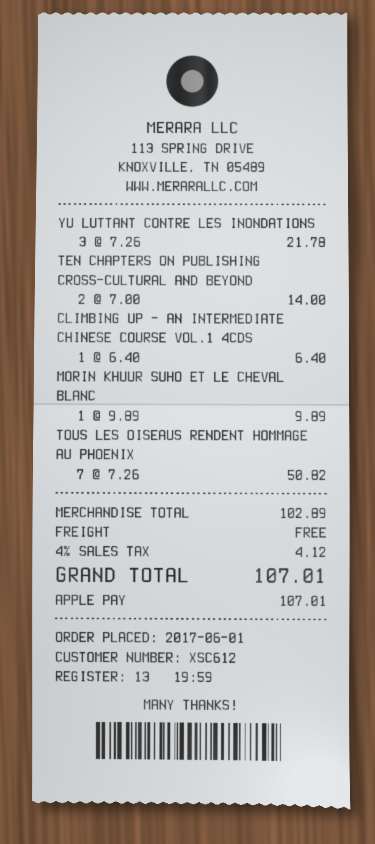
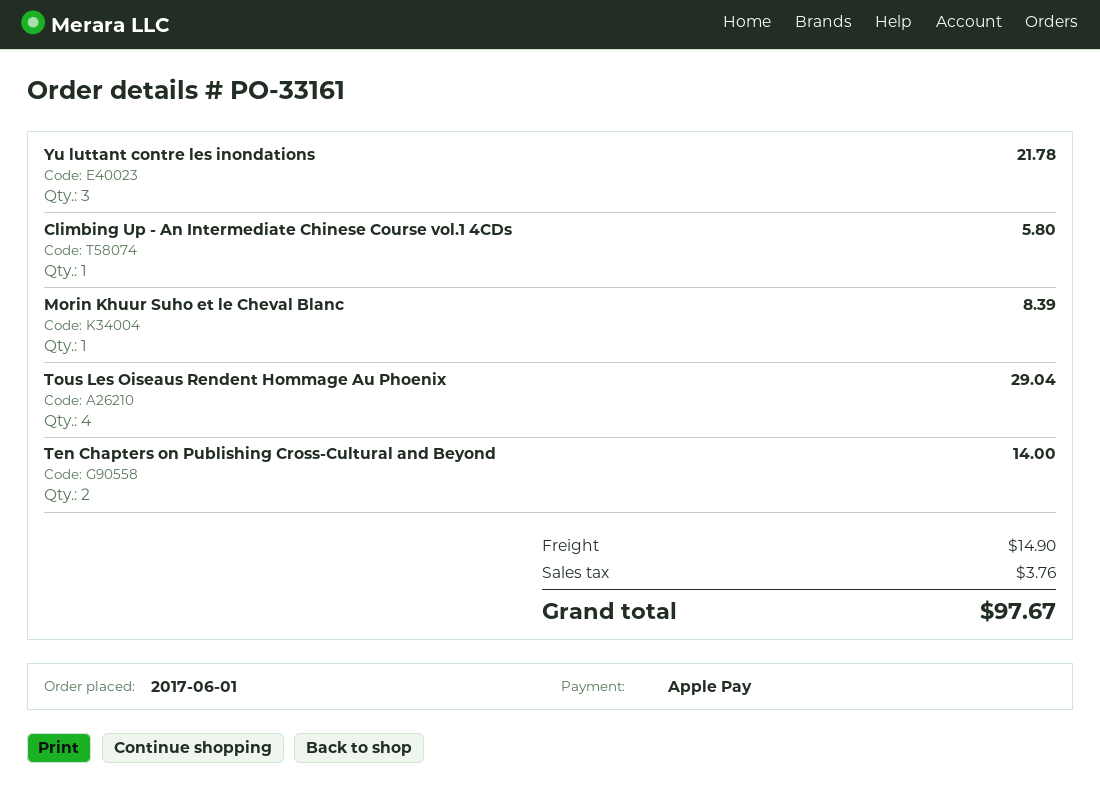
CLIMBING UP - AN INTERMEDIATE CHINESE COURSE VOL.1 4CDS: 1 for 6.40 -> 1 for 5.80
MORIN KHUUR SUHO ET LE CHEVAL BLANC: 1 for 9.89 -> 1 for 8.39
TOUS LES OISEAUS RENDENT HOMMAGE AU PHOENIX: 7 for 50.82 -> 4 for 29.04
shipping: 0.00 -> 14.90
tax: 4.12 -> 3.76
total: 107.01 -> 97.67

